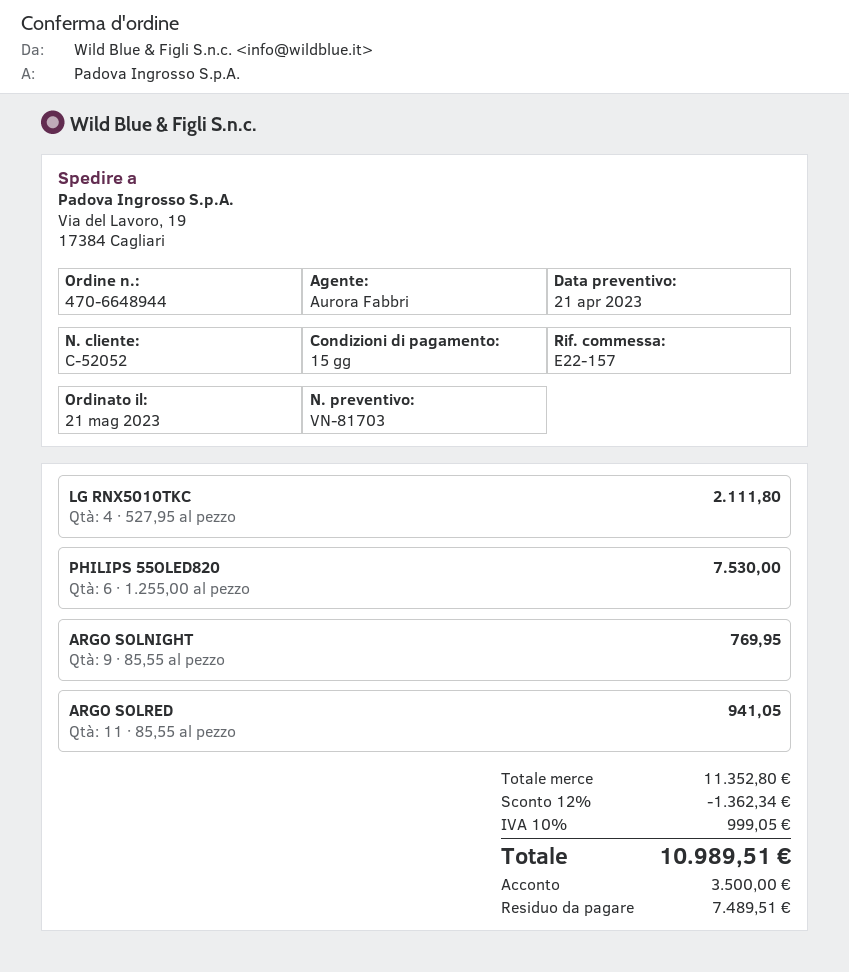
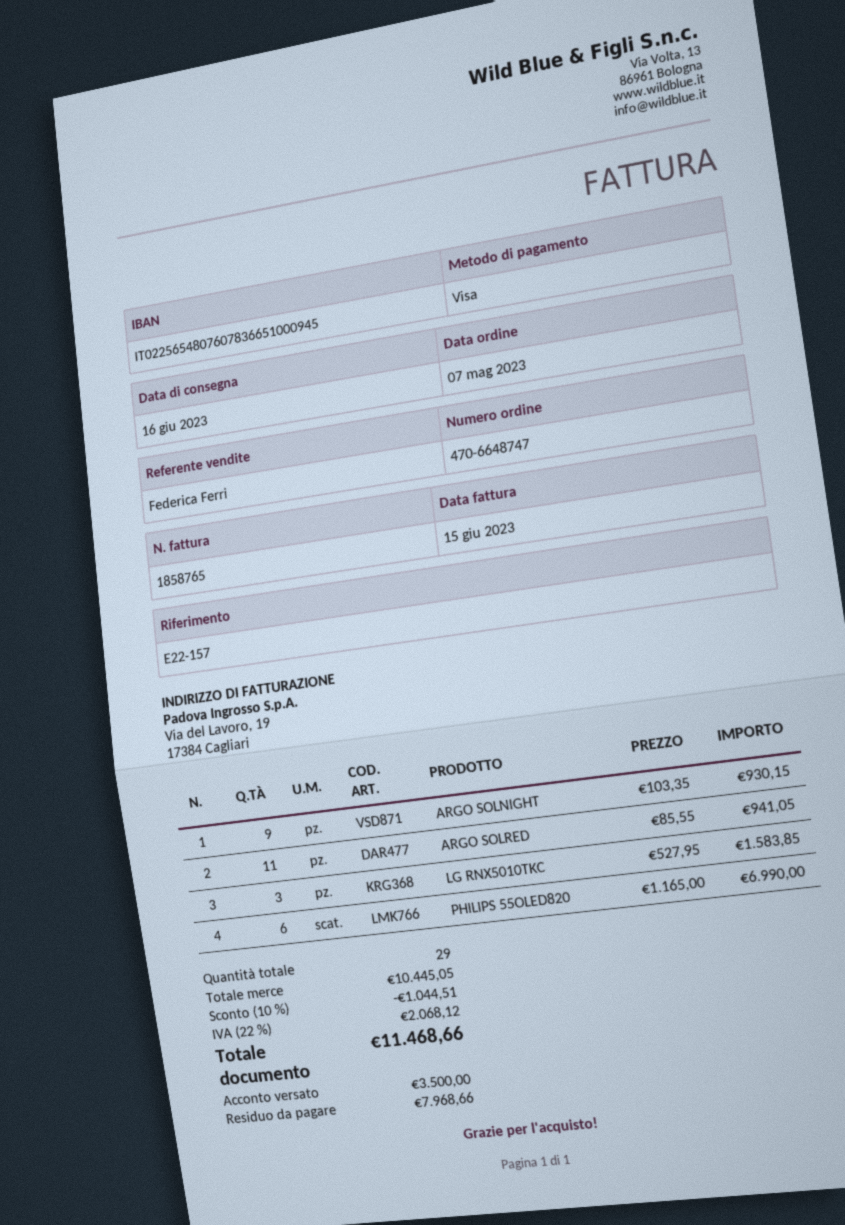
order number: 470-6648944 -> 470-6648747
order date: 2023-05-21 -> 2023-05-07
sales rep: Aurora Fabbri -> Federica Ferri
LG RNX5010TKC: 4 x 527.95 = 2111.80 -> 3 x 527.95 = 1583.85
PHILIPS 55OLED820: 6 x 1255.00 = 7530.00 -> 6 x 1165.00 = 6990.00
ARGO SOLNIGHT: 9 x 85.55 = 769.95 -> 9 x 103.35 = 930.15
subtotal: 11352.80 -> 10445.05
discount: 12% = 1362.34 -> 10% = 1044.51
tax: 10% = 999.05 -> 22% = 2068.12
total: 10989.51 -> 11468.66
balance: 7489.51 -> 7968.66

